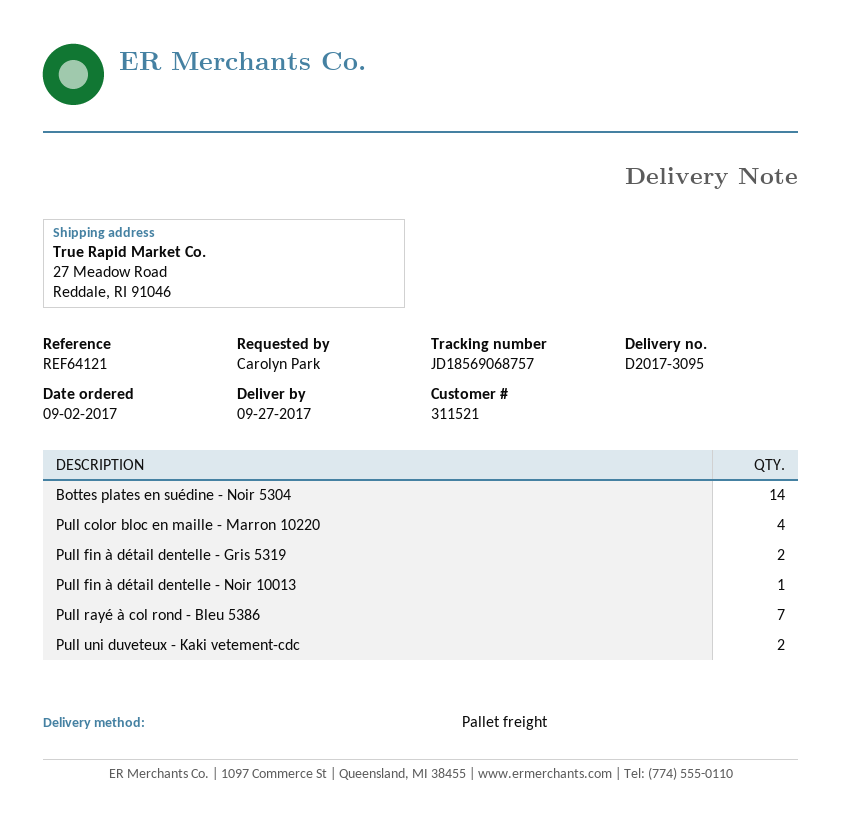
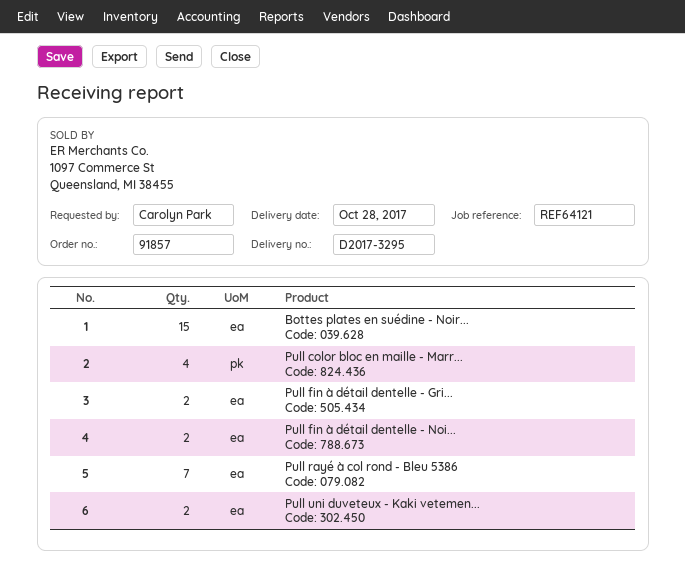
delivery note number: D2017-3095 -> D2017-3295
delivery date: 2017-09-27 -> 2017-10-28
Bottes plates en suédine - Noir 5304: 14 -> 15
Pull fin à détail dentelle - Noir 10013: 1 -> 2

